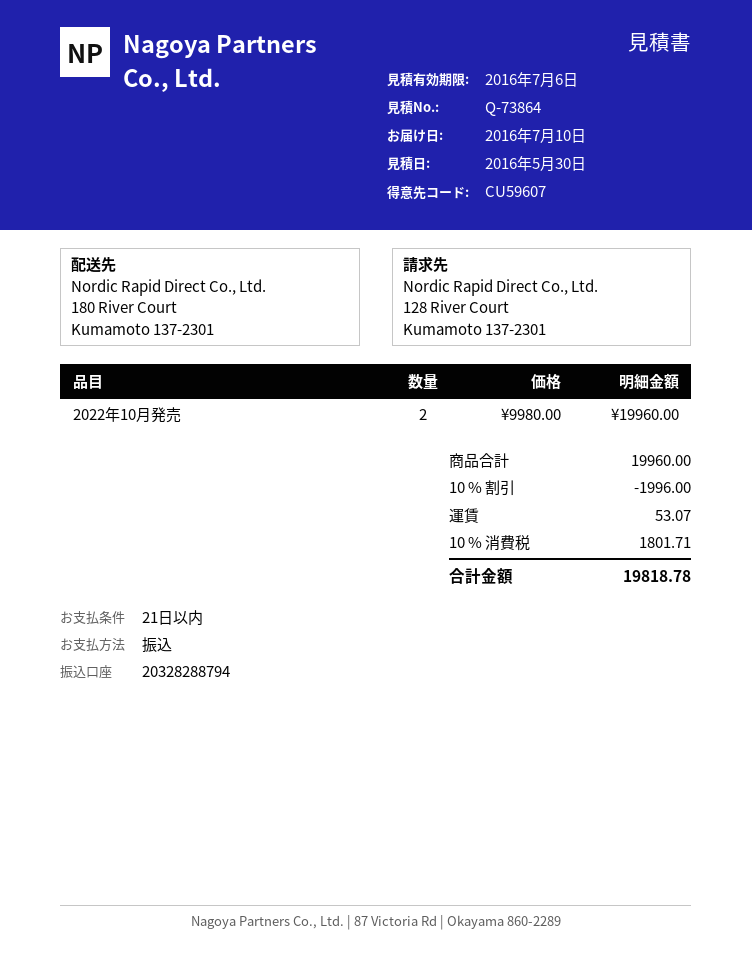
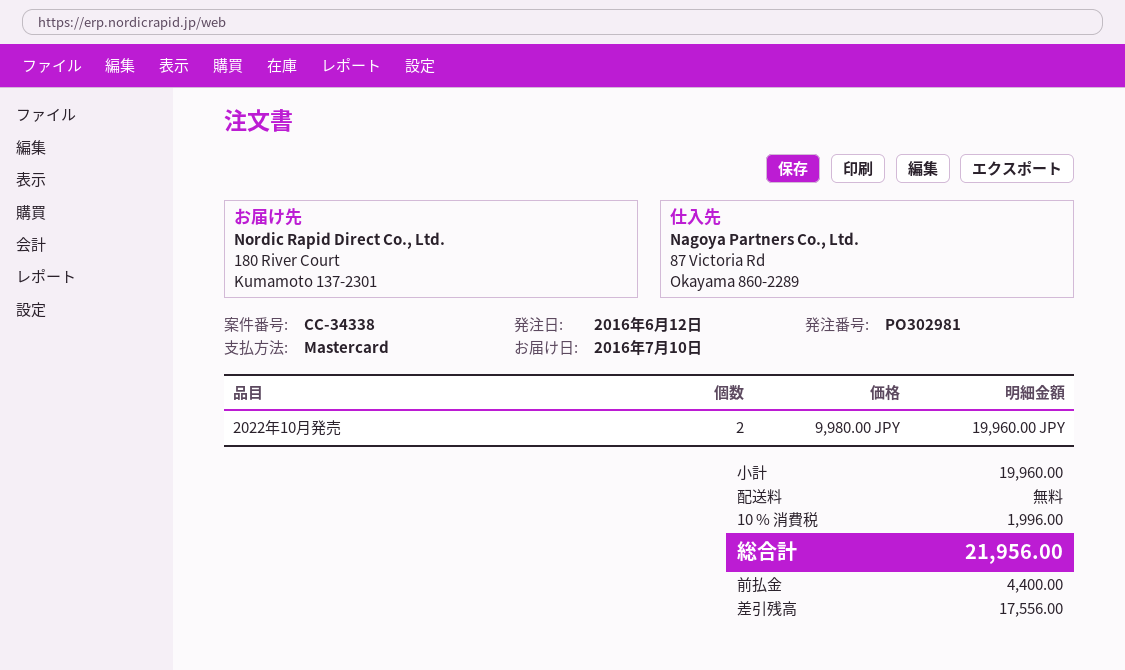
payment method: bank transfer -> Mastercard
discount: 10% = 1996.00 -> none
shipping: 53.07 -> 0.00
tax: 10% = 1801.71 -> 10% = 1996.00
total: 19818.78 -> 21956.00

